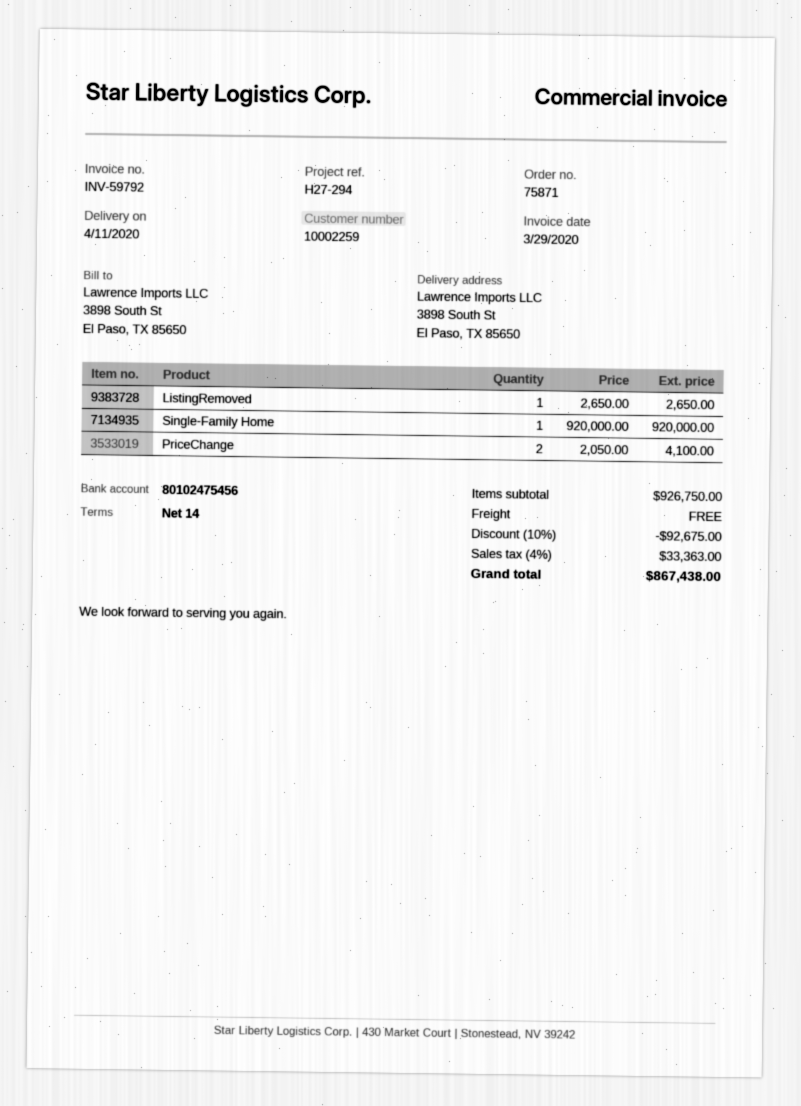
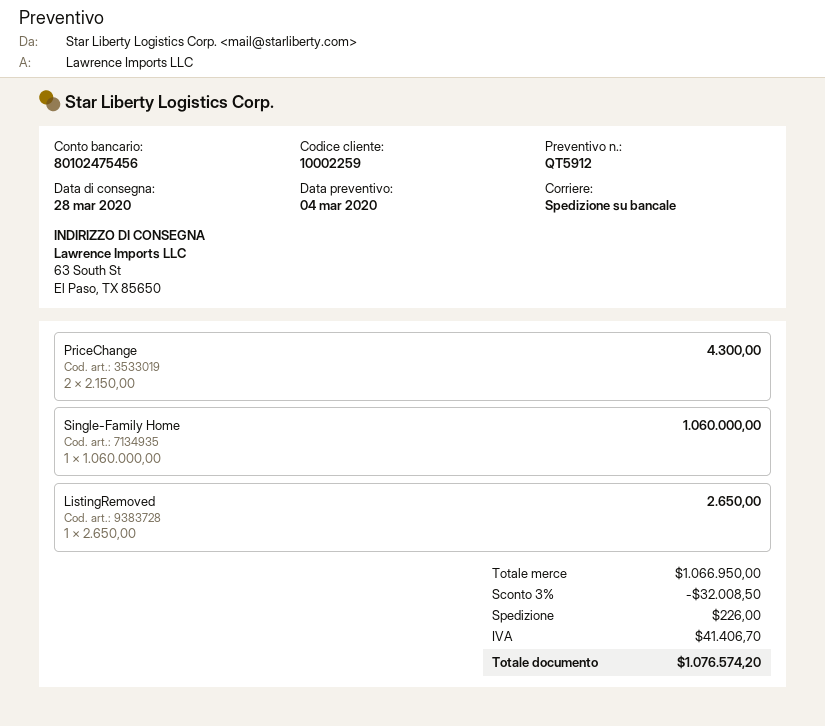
delivery date: 2020-04-11 -> 2020-03-28
ship to: 3898 South St, El Paso, TX 85650 -> 63 South St, El Paso, TX 85650
Single-Family Home: 1 x 920000.00 = 920000.00 -> 1 x 1060000.00 = 1060000.00
PriceChange: 2 x 2050.00 = 4100.00 -> 2 x 2150.00 = 4300.00
subtotal: 926750.00 -> 1066950.00
discount: 10% = 92675.00 -> 3% = 32008.50
shipping: 0.00 -> 226.00
tax: 33363.00 -> 41406.70
total: 867438.00 -> 1076574.20

